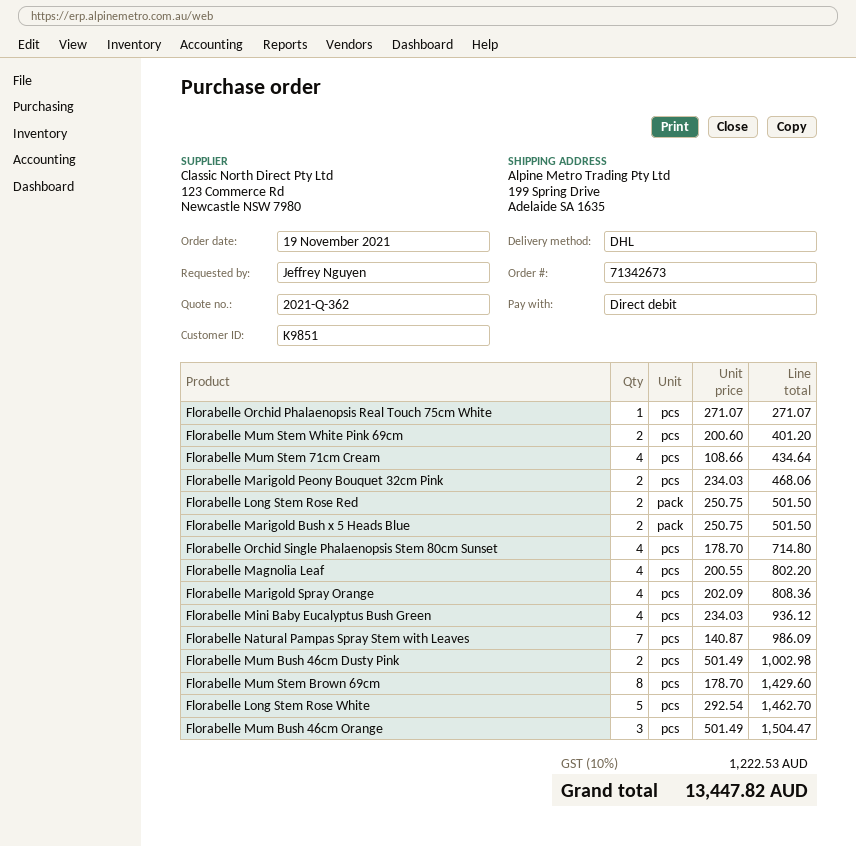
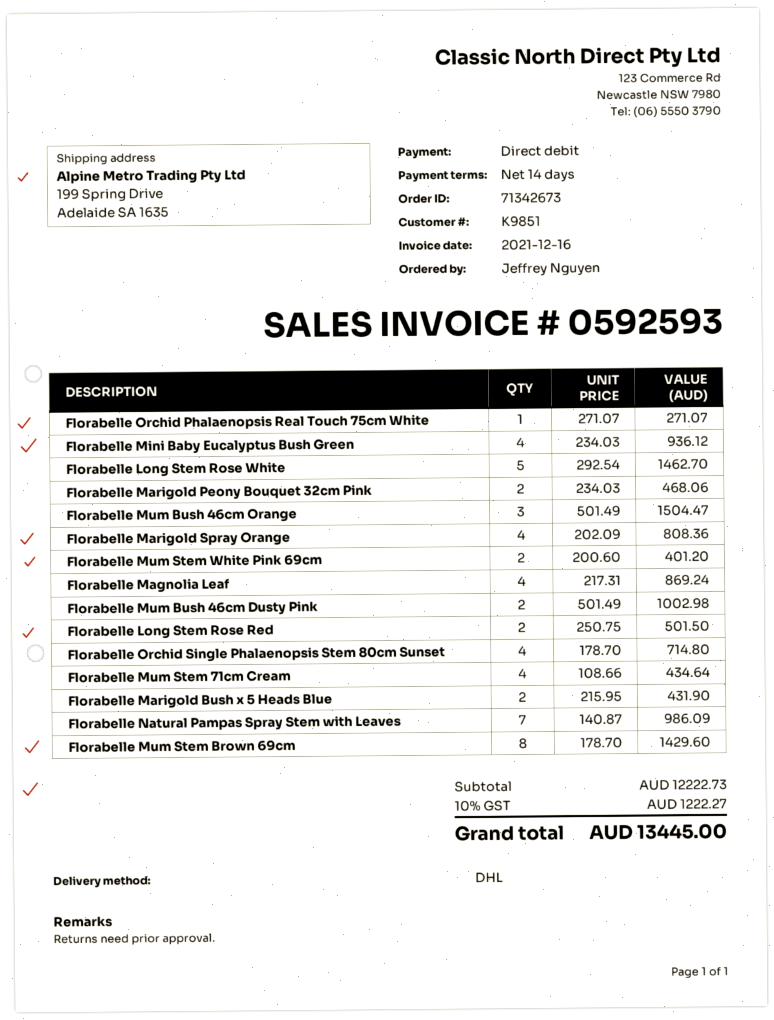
Florabelle Marigold Bush x 5 Heads Blue: 2 x 250.75 = 501.50 -> 2 x 215.95 = 431.90
Florabelle Magnolia Leaf: 4 x 200.55 = 802.20 -> 4 x 217.31 = 869.24
tax: 10% = 1222.53 -> 10% = 1222.27
total: 13447.82 -> 13445.00

